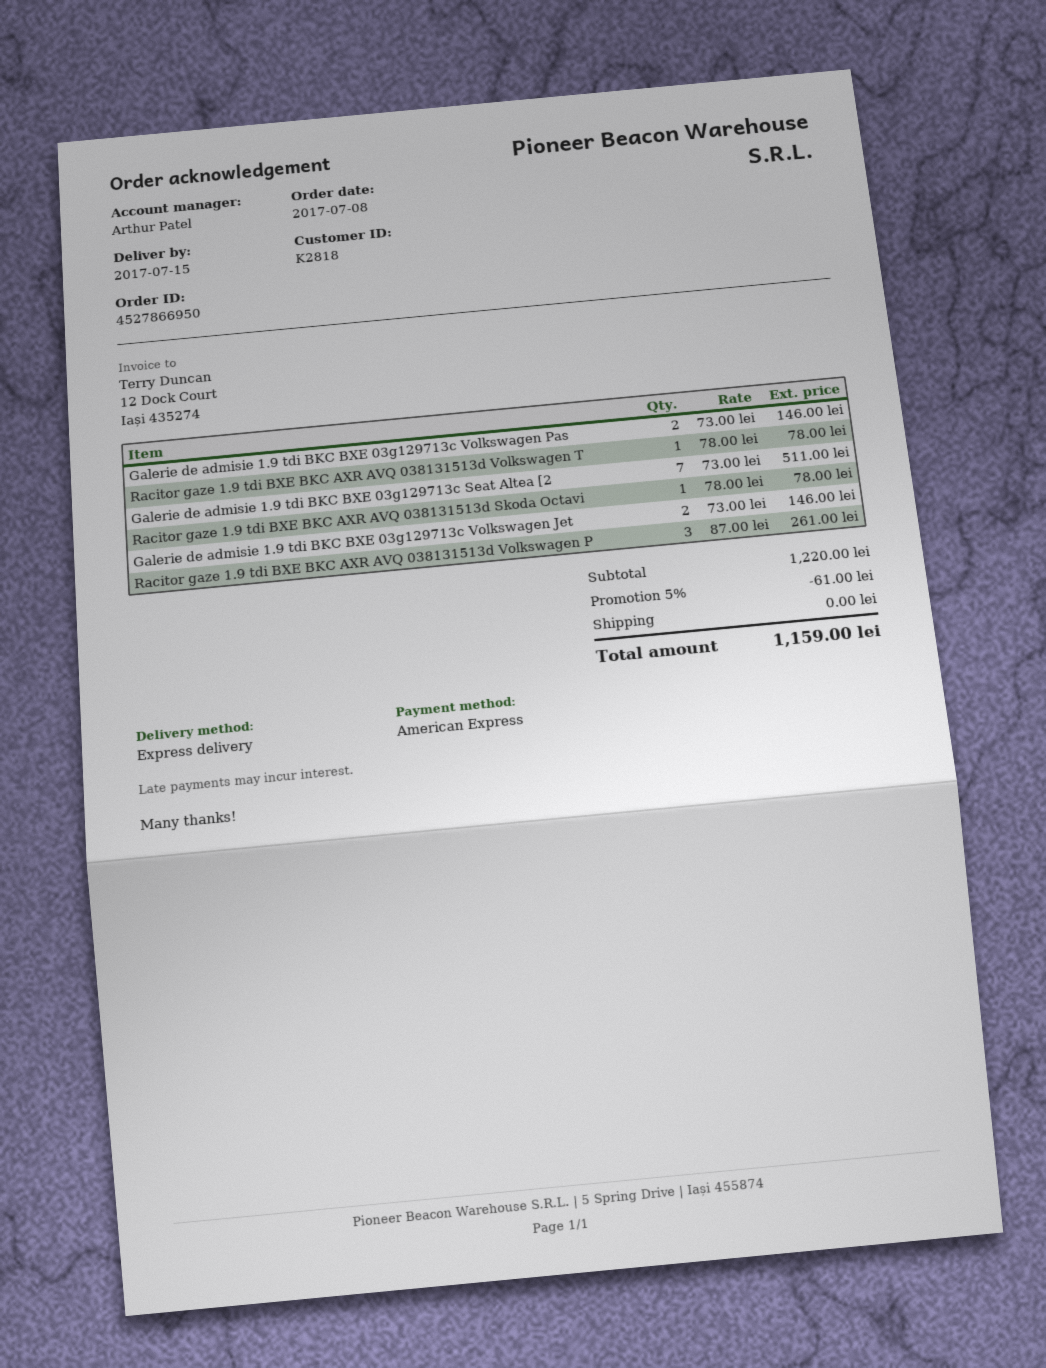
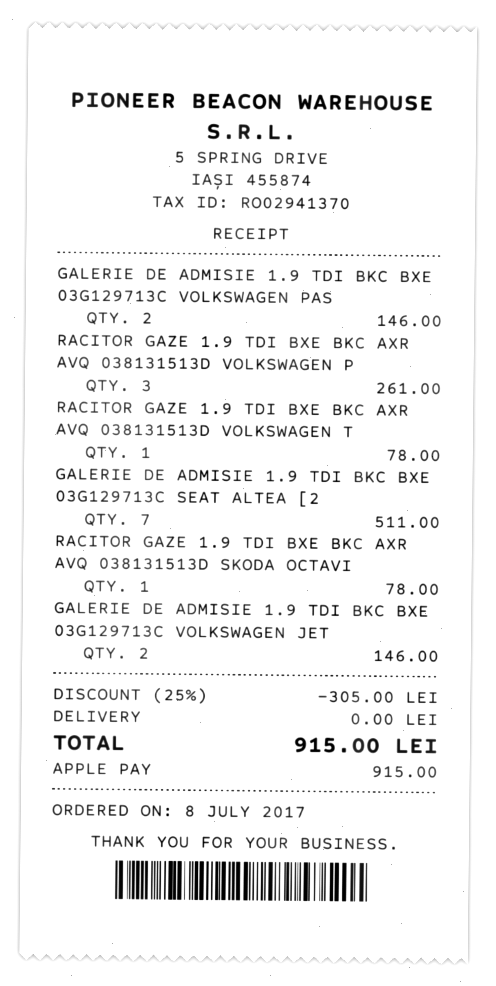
payment method: American Express -> Apple Pay
discount: 5% = 61.00 -> 25% = 305.00
total: 1159.00 -> 915.00

